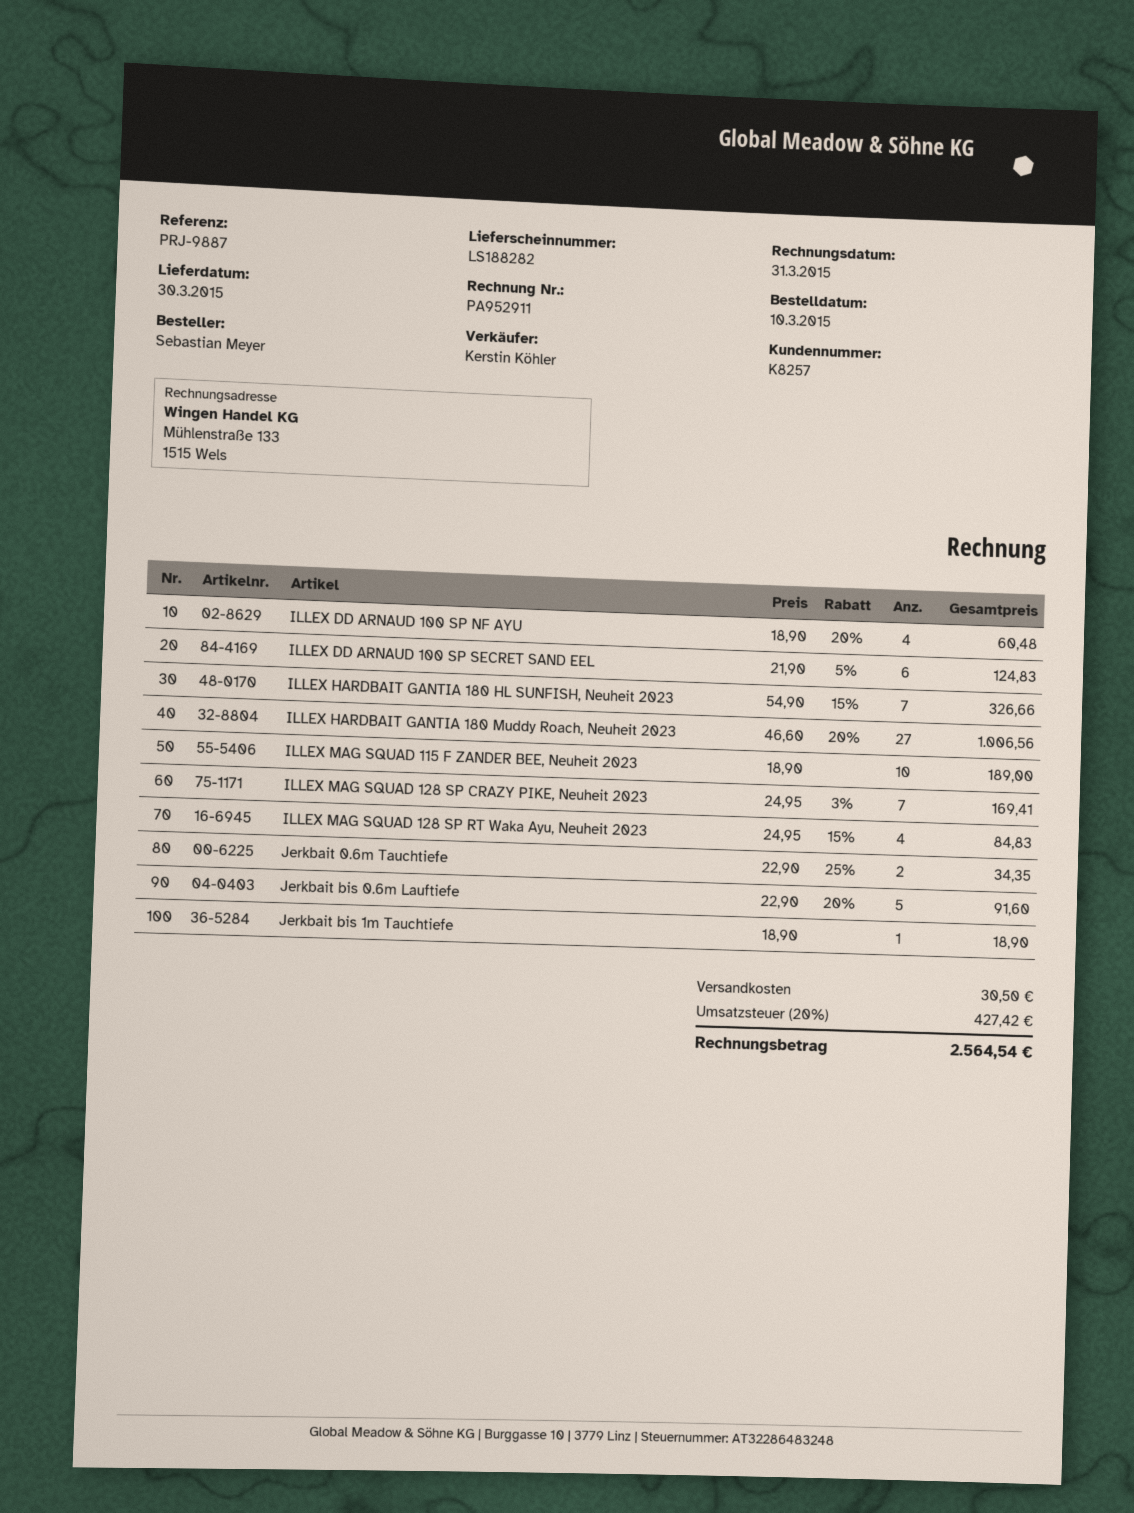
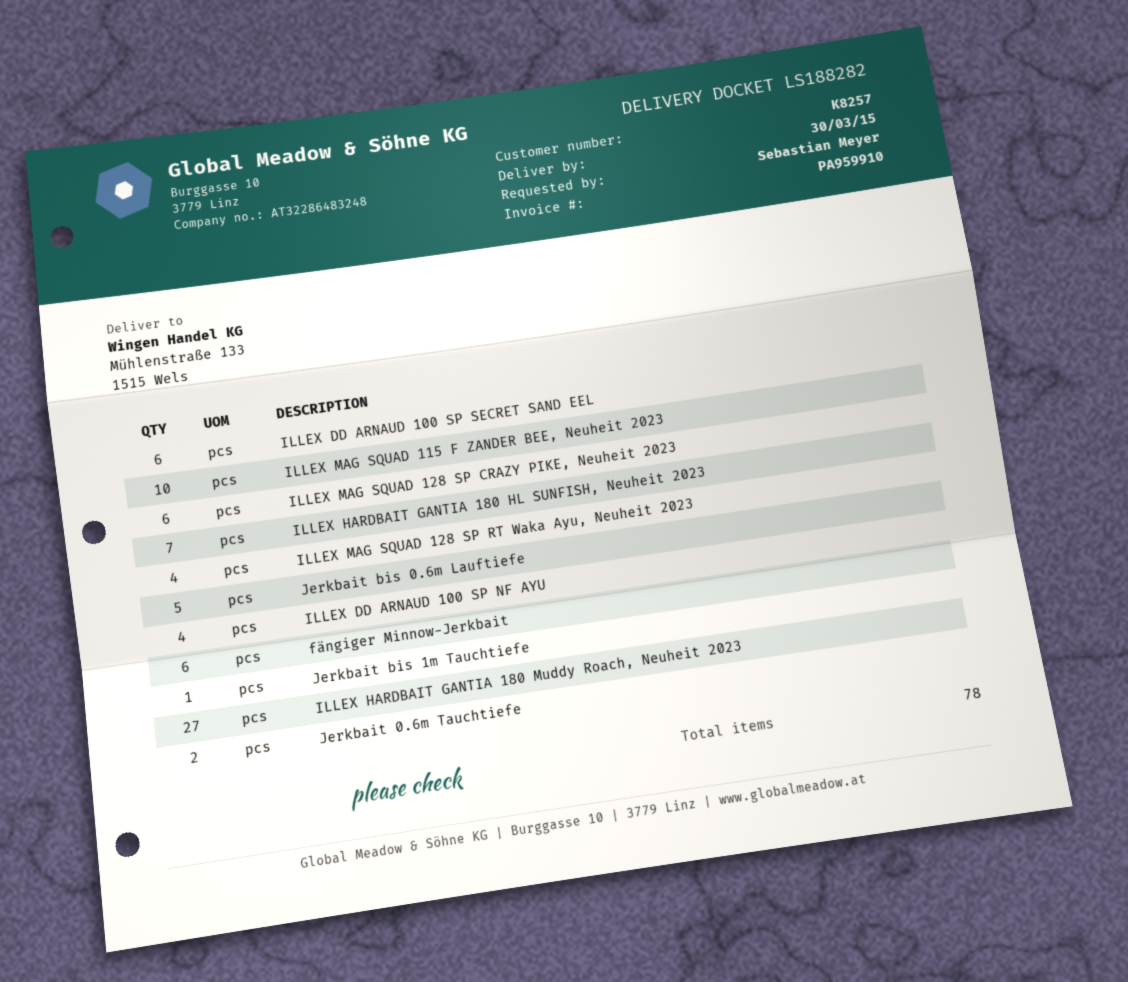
invoice number: PA952911 -> PA959910
ILLEX MAG SQUAD 128 SP CRAZY PIKE, Neuheit 2023: 7 -> 6
fängiger Minnow-Jerkbait: none -> 6

